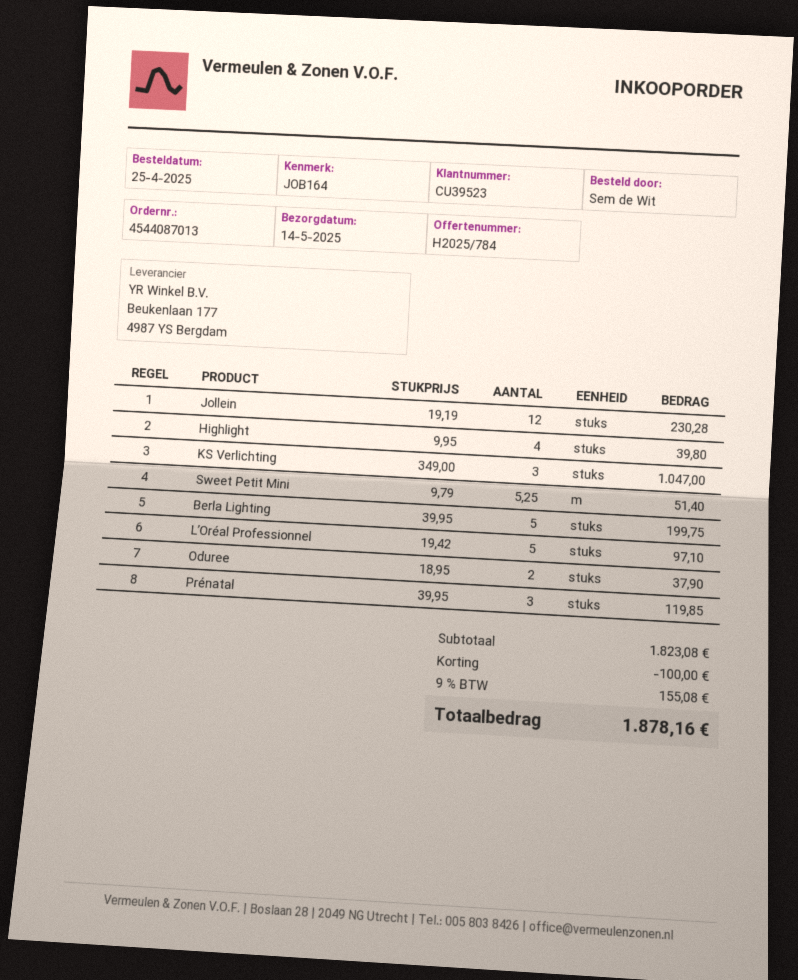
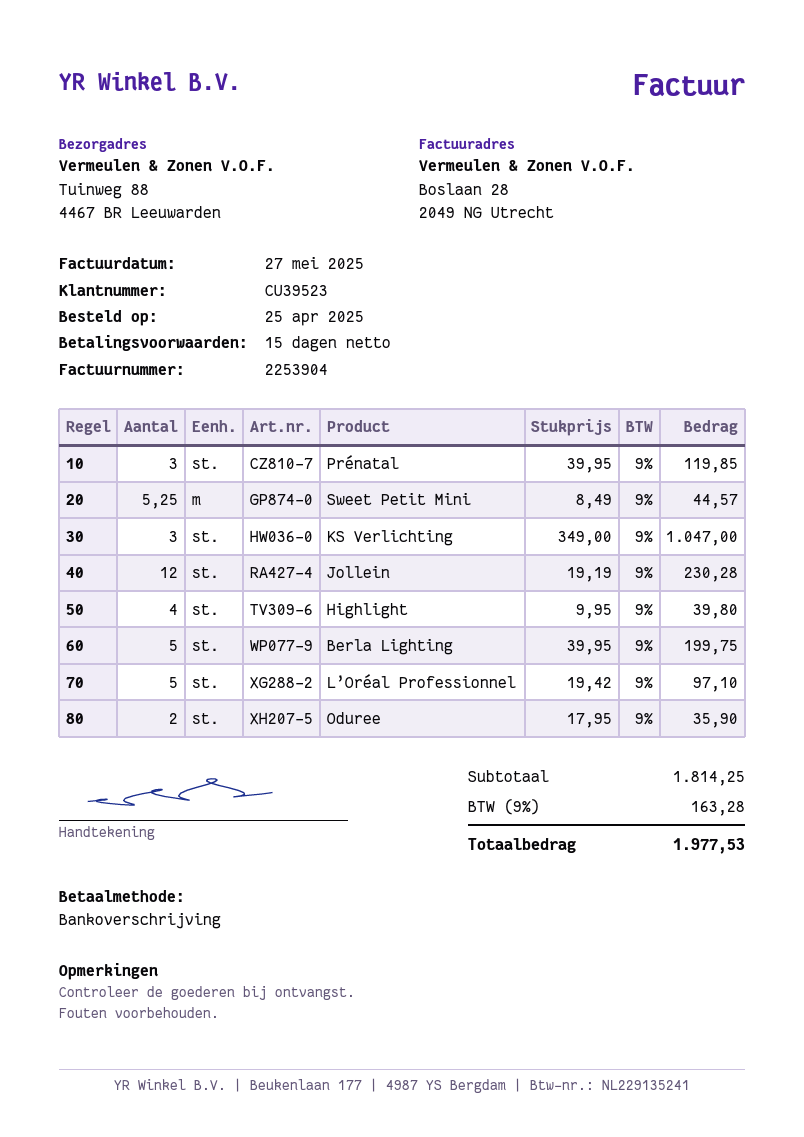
Sweet Petit Mini: 5.25 x 9.79 = 51.40 -> 5.25 x 8.49 = 44.57
Oduree: 2 x 18.95 = 37.90 -> 2 x 17.95 = 35.90
subtotal: 1823.08 -> 1814.25
discount: 100.00 -> none
tax: 9% = 155.08 -> 9% = 163.28
total: 1878.16 -> 1977.53

